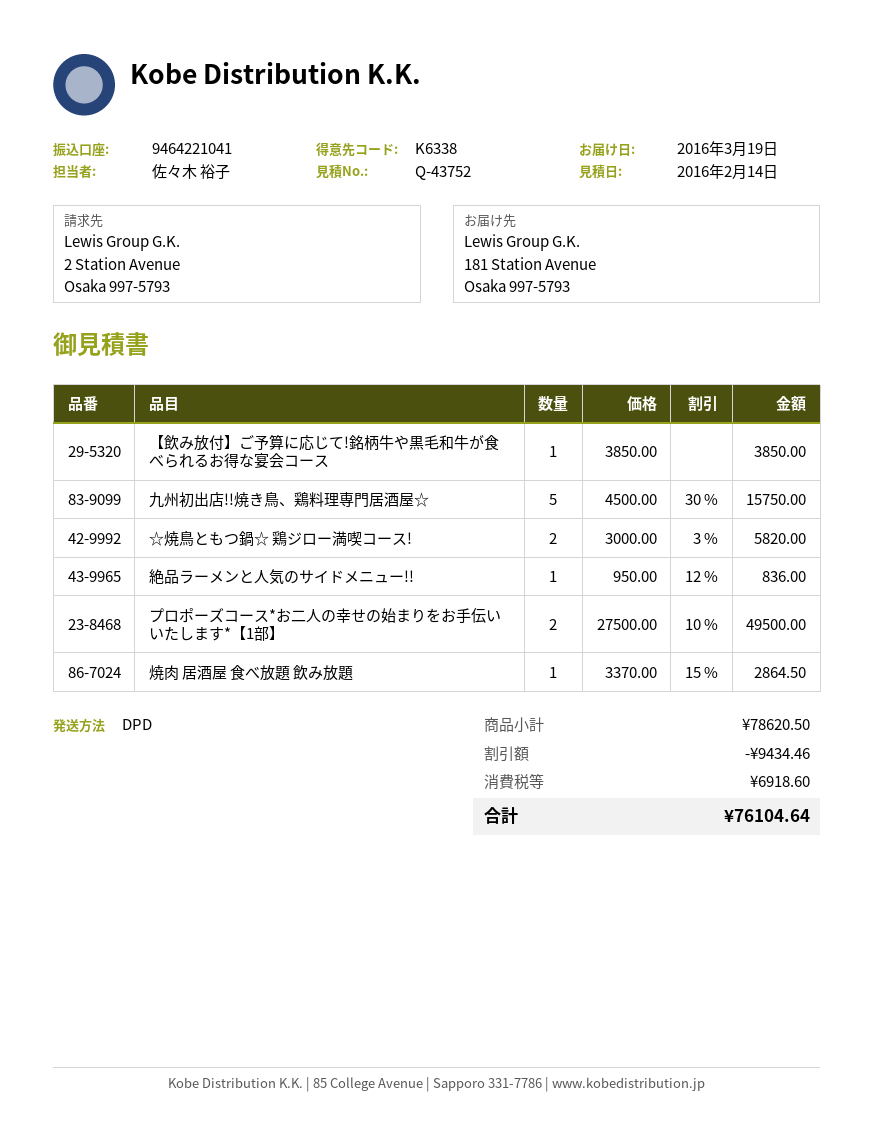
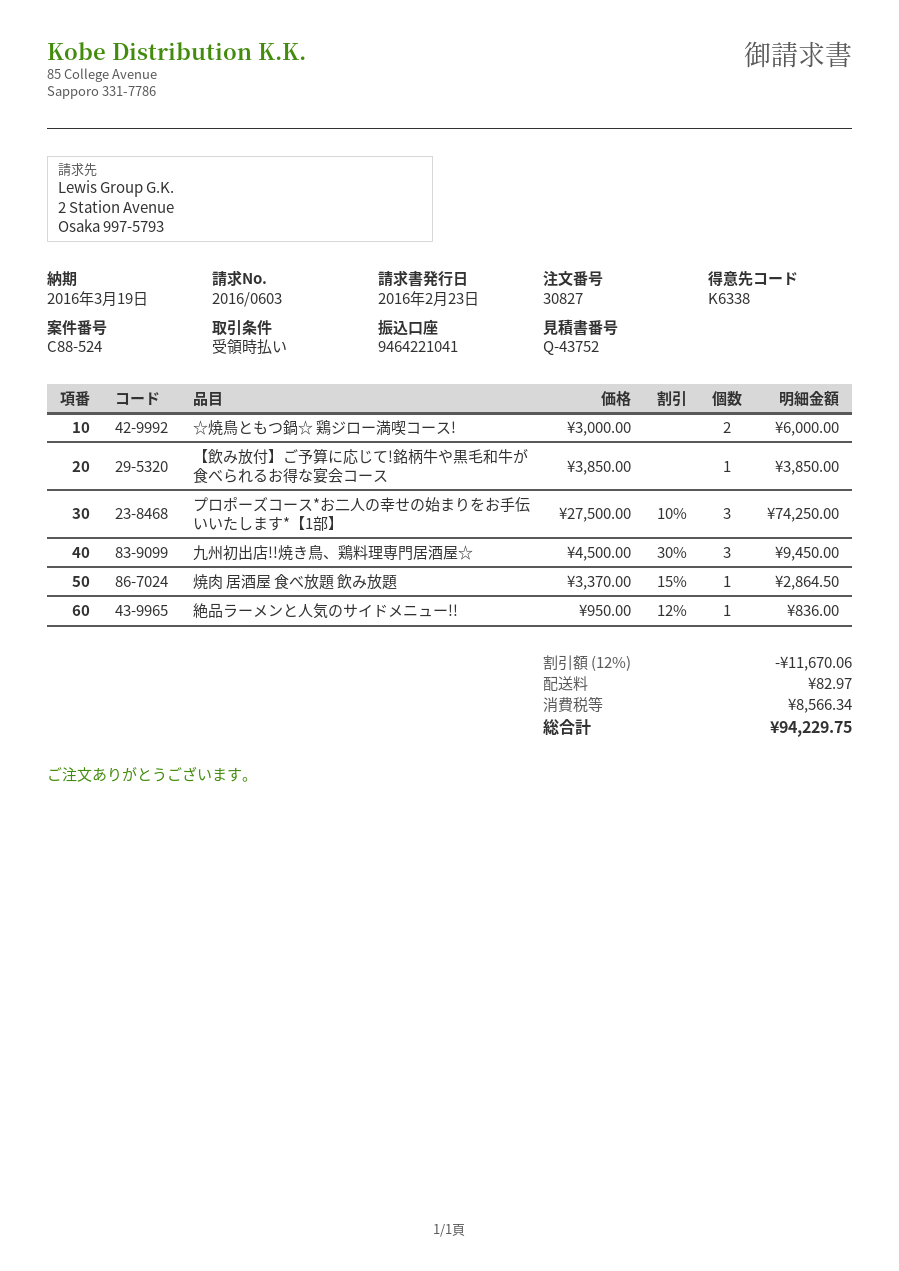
九州初出店!!焼き鳥、鶏料理専門居酒屋☆: 5 x 4500.00 - 30% = 15750.00 -> 3 x 4500.00 - 30% = 9450.00
☆焼鳥ともつ鍋☆ 鶏ジロー満喫コース!: 2 x 3000.00 - 3% = 5820.00 -> 2 x 3000.00 = 6000.00
プロポーズコース*お二人の幸せの始まりをお手伝いいたします*【1部】: 2 x 27500.00 - 10% = 49500.00 -> 3 x 27500.00 - 10% = 74250.00
discount: 9434.46 -> 11670.06
shipping: none -> 82.97
tax: 6918.60 -> 8566.34
total: 76104.64 -> 94229.75

